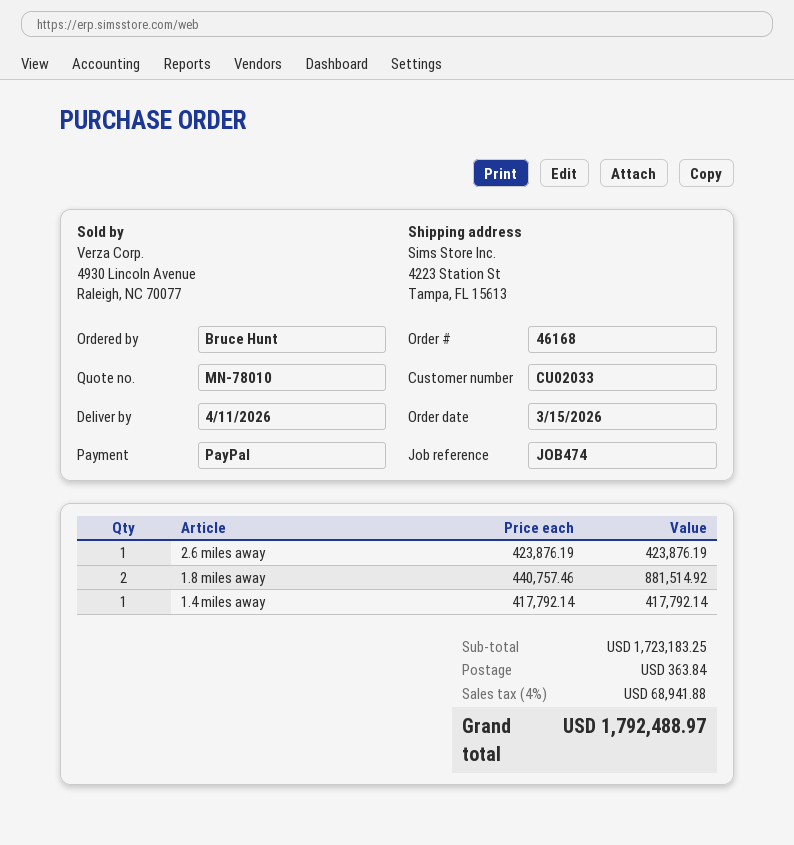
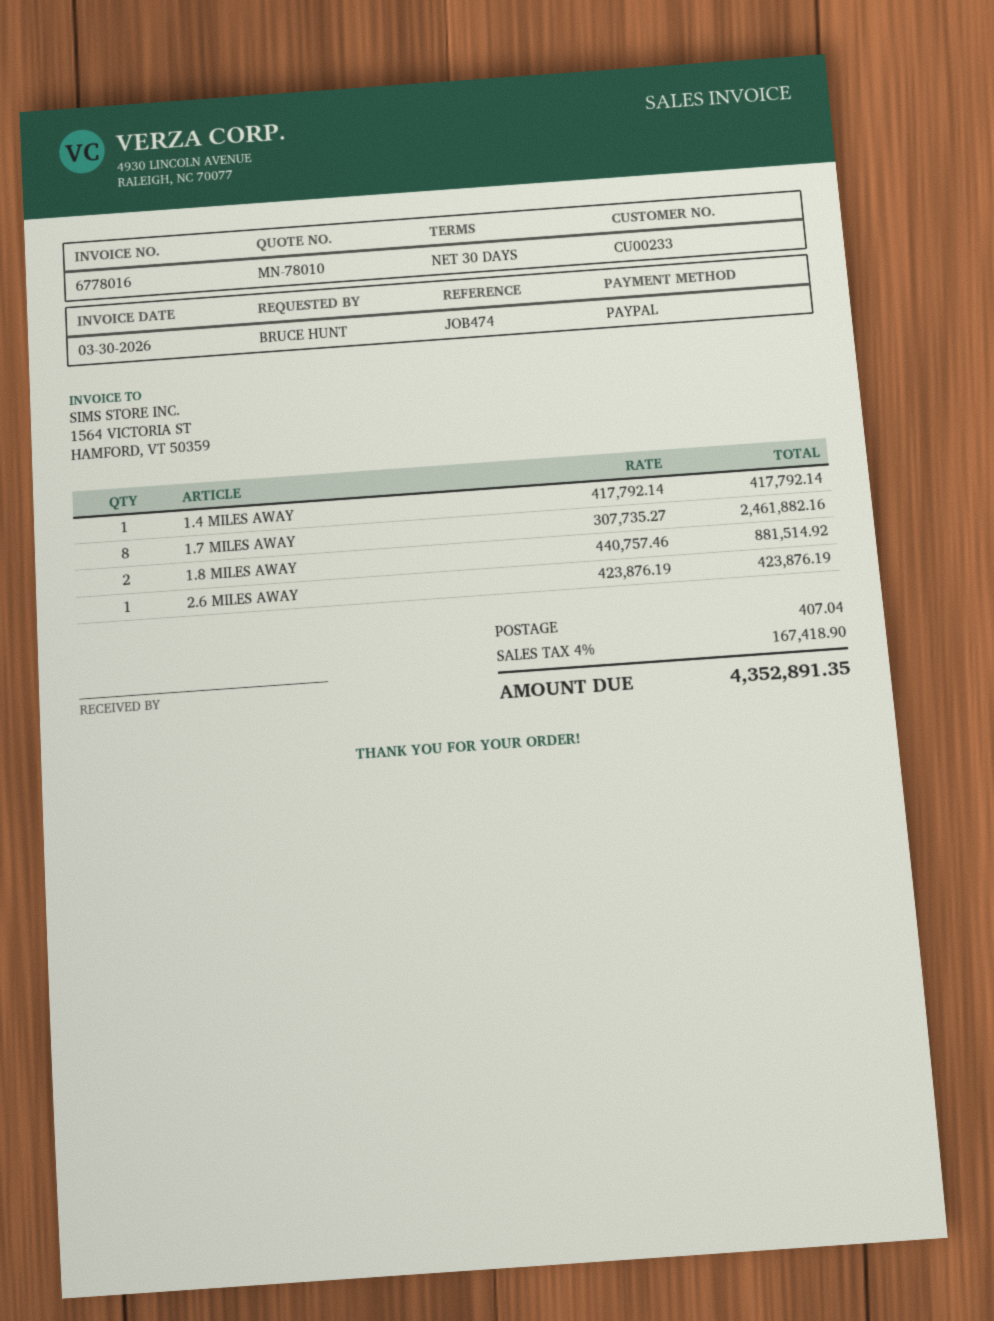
customer number: CU02033 -> CU00233
1.7 MILES AWAY: none -> 8 x 307735.27 = 2461882.16
shipping: 363.84 -> 407.04
tax: 4% = 68941.88 -> 4% = 167418.90
total: 1792488.97 -> 4352891.35

